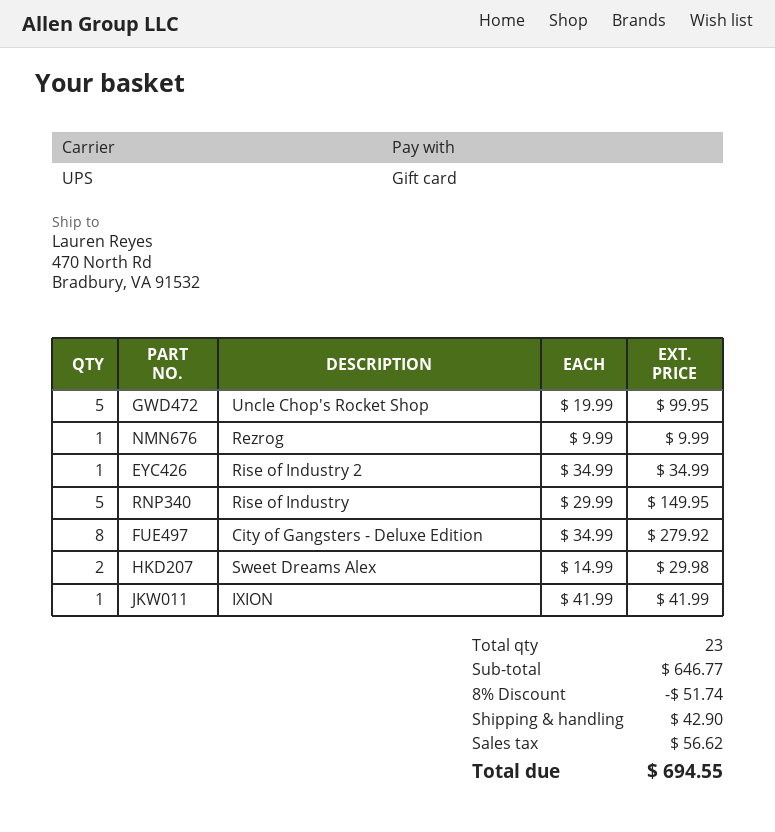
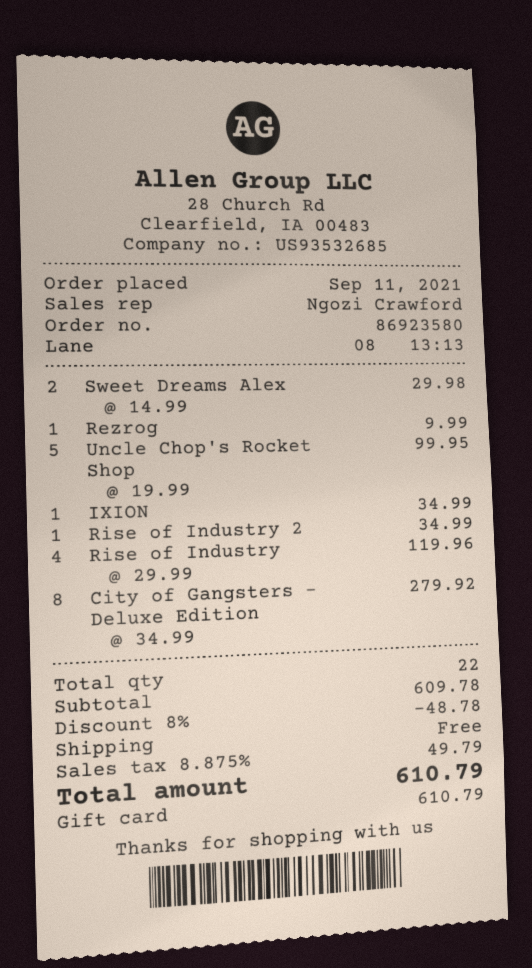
Rise of Industry: 5 x 29.99 = 149.95 -> 4 x 29.99 = 119.96
IXION: 1 x 41.99 = 41.99 -> 1 x 34.99 = 34.99
total quantity: 23 -> 22
subtotal: 646.77 -> 609.78
discount: 8% = 51.74 -> 8% = 48.78
shipping: 42.90 -> 0.00
tax: 56.62 -> 49.79
total: 694.55 -> 610.79

